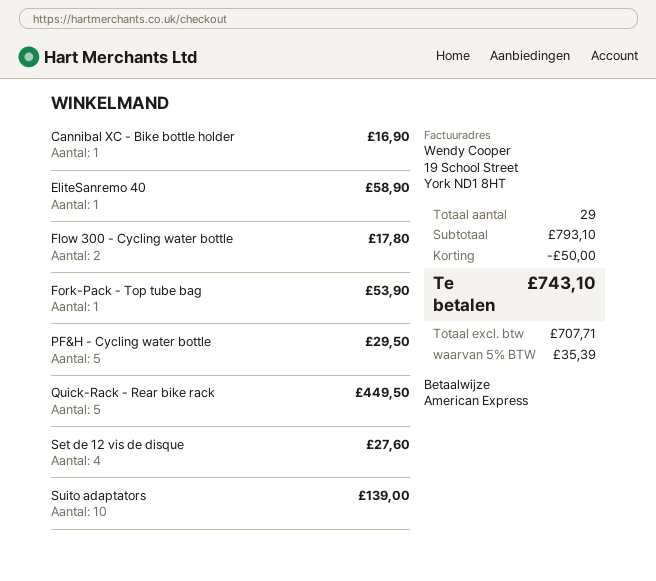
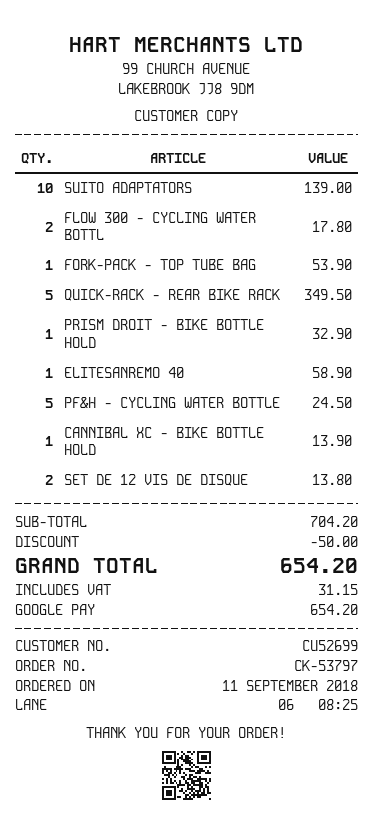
payment method: American Express -> Google Pay
Cannibal XC - Bike bottle holder: 1 for 16.90 -> 1 for 13.90
PF&H - Cycling water bottle: 5 for 29.50 -> 5 for 24.50
Quick-Rack - Rear bike rack: 5 for 449.50 -> 5 for 349.50
Set de 12 vis de disque: 4 for 27.60 -> 2 for 13.80
PRISM DROIT - BIKE BOTTLE HOLD: none -> 1 for 32.90
subtotal: 793.10 -> 704.20
tax: 35.39 -> 31.15
total: 743.10 -> 654.20

